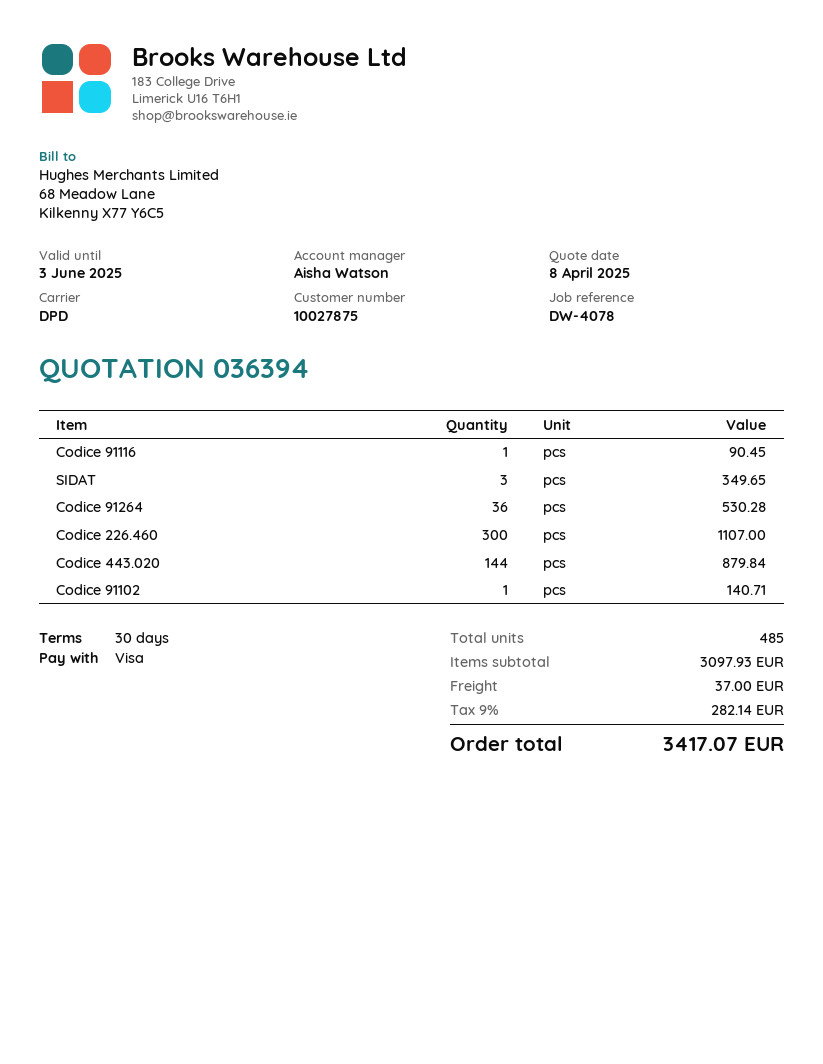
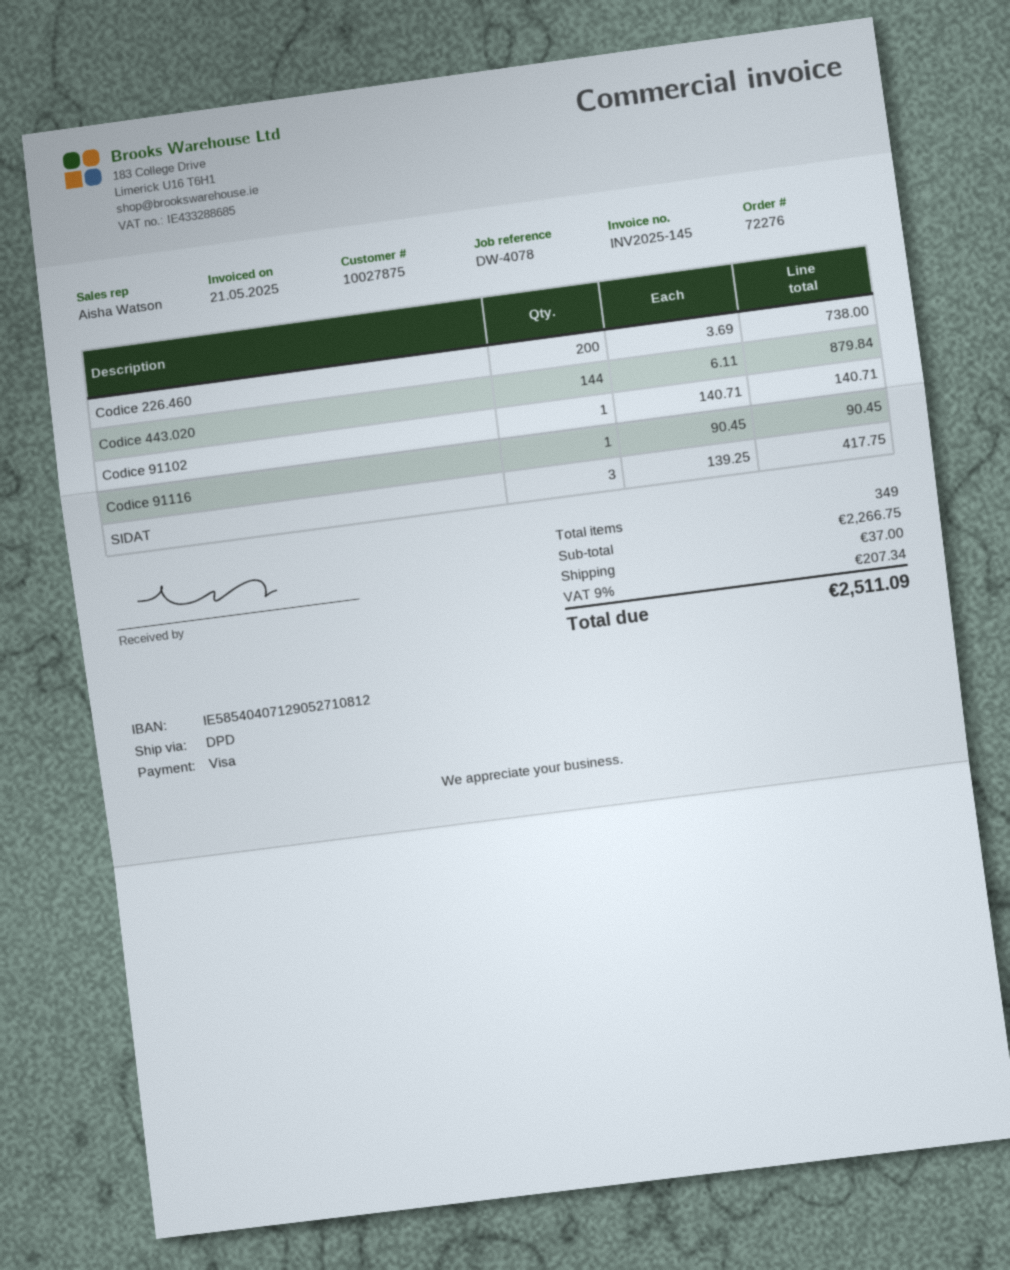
SIDAT: 3 for 349.65 -> 3 for 417.75
Codice 91264: 36 for 530.28 -> none
Codice 226.460: 300 for 1107.00 -> 200 for 738.00
total quantity: 485 -> 349
subtotal: 3097.93 -> 2266.75
tax: 9% = 282.14 -> 9% = 207.34
total: 3417.07 -> 2511.09

